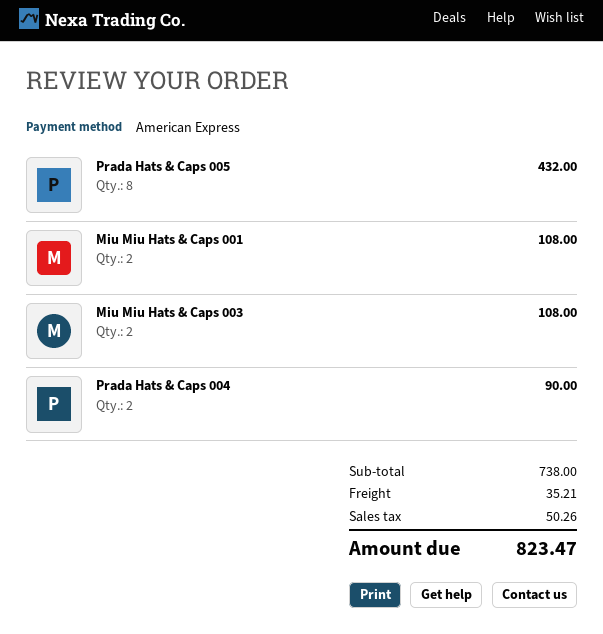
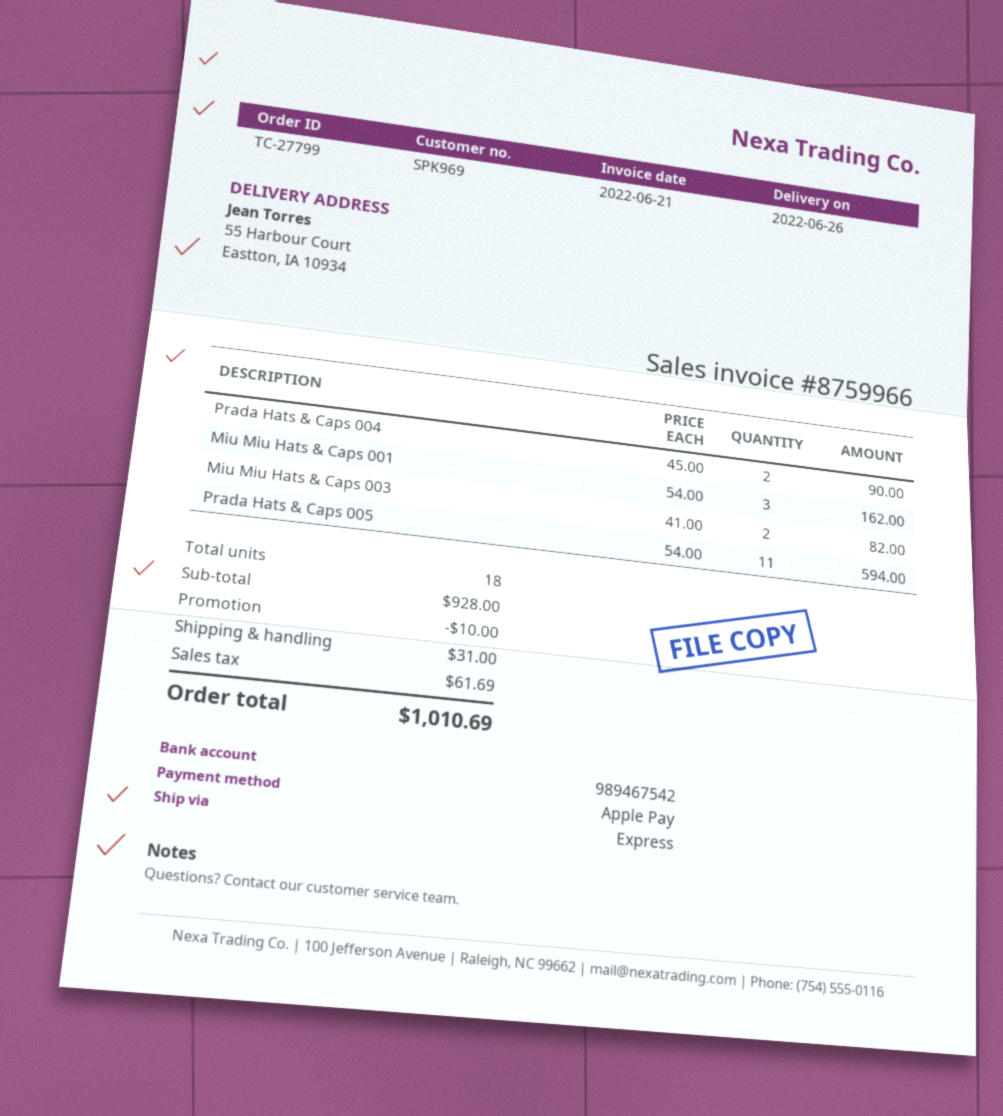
payment method: American Express -> Apple Pay
Prada Hats & Caps 005: 8 for 432.00 -> 11 for 594.00
Miu Miu Hats & Caps 001: 2 for 108.00 -> 3 for 162.00
Miu Miu Hats & Caps 003: 2 for 108.00 -> 2 for 82.00
subtotal: 738.00 -> 928.00
discount: none -> 10.00
shipping: 35.21 -> 31.00
tax: 50.26 -> 61.69
total: 823.47 -> 1010.69

